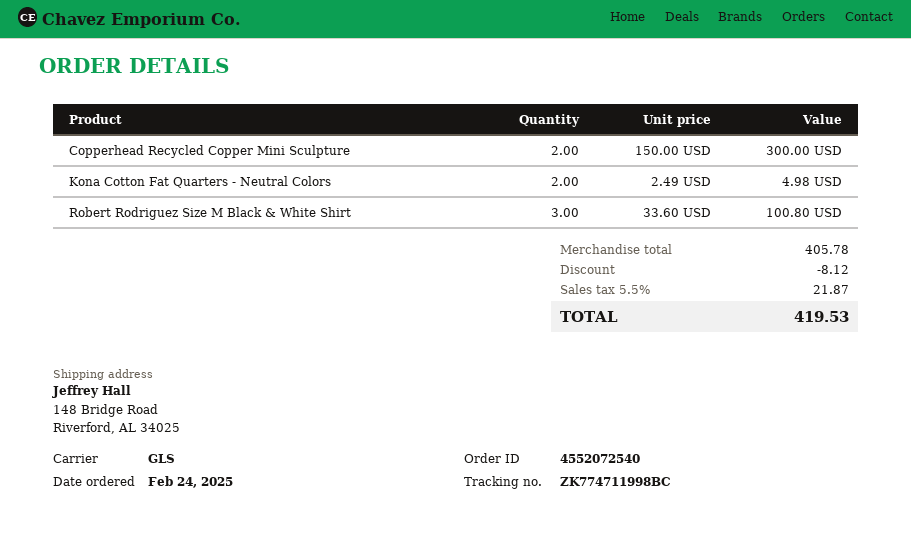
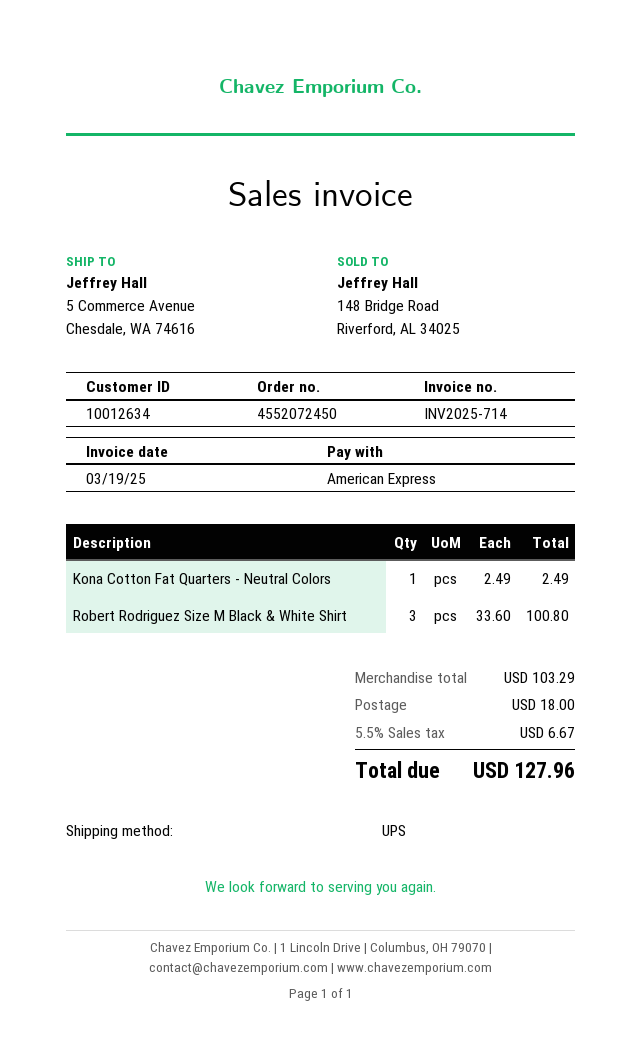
order number: 4552072540 -> 4552072450
shipping method: GLS -> UPS
ship to: 148 Bridge Road, Riverford, AL 34025 -> 5 Commerce Avenue, Chesdale, WA 74616
Copperhead Recycled Copper Mini Sculpture: 2 x 150.00 = 300.00 -> none
Kona Cotton Fat Quarters - Neutral Colors: 2 x 2.49 = 4.98 -> 1 x 2.49 = 2.49
subtotal: 405.78 -> 103.29
discount: 8.12 -> none
shipping: none -> 18.00
tax: 5.5% = 21.87 -> 5.5% = 6.67
total: 419.53 -> 127.96

